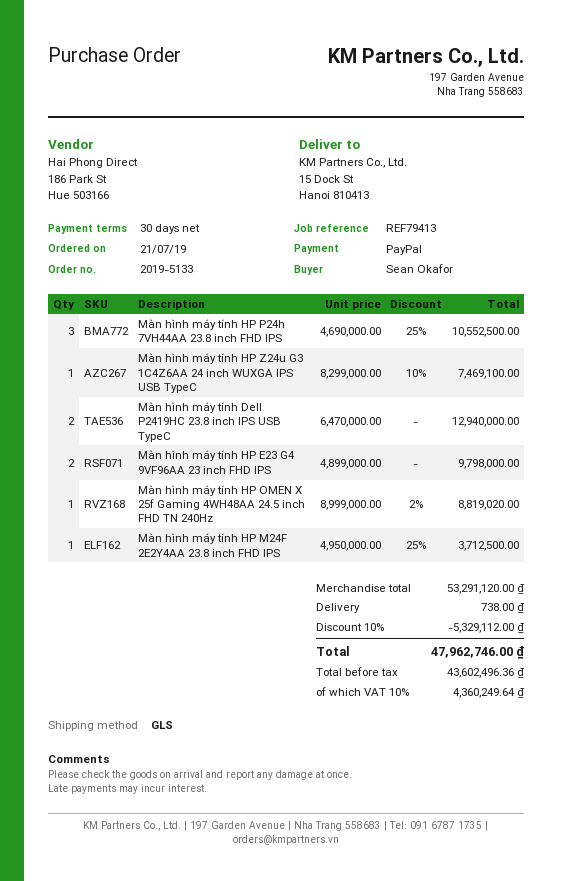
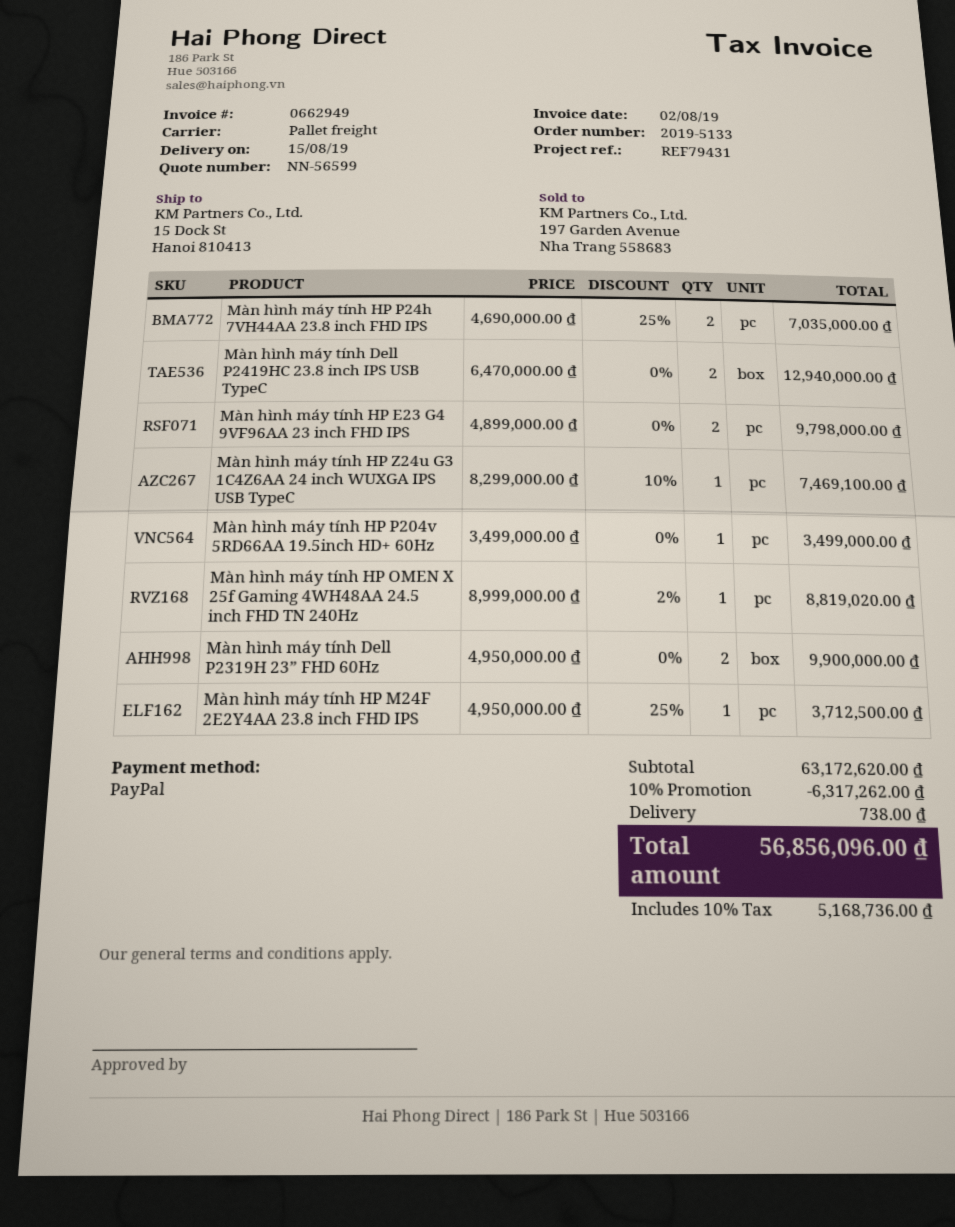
reference: REF79413 -> REF79431
shipping method: GLS -> pallet freight
Màn hình máy tính HP P24h 7VH44AA 23.8 inch FHD IPS: 3 x 4690000.00 - 25% = 10552500.00 -> 2 x 4690000.00 - 25% = 7035000.00
Màn hình máy tính HP P204v 5RD66AA 19.5inch HD+ 60Hz: none -> 1 x 3499000.00 = 3499000.00
Màn hình máy tính Dell P2319H 23” FHD 60Hz: none -> 2 x 4950000.00 = 9900000.00
subtotal: 53291120.00 -> 63172620.00
discount: 10% = 5329112.00 -> 10% = 6317262.00
tax: 10% = 4360249.64 -> 10% = 5168736.00
total: 47962746.00 -> 56856096.00

